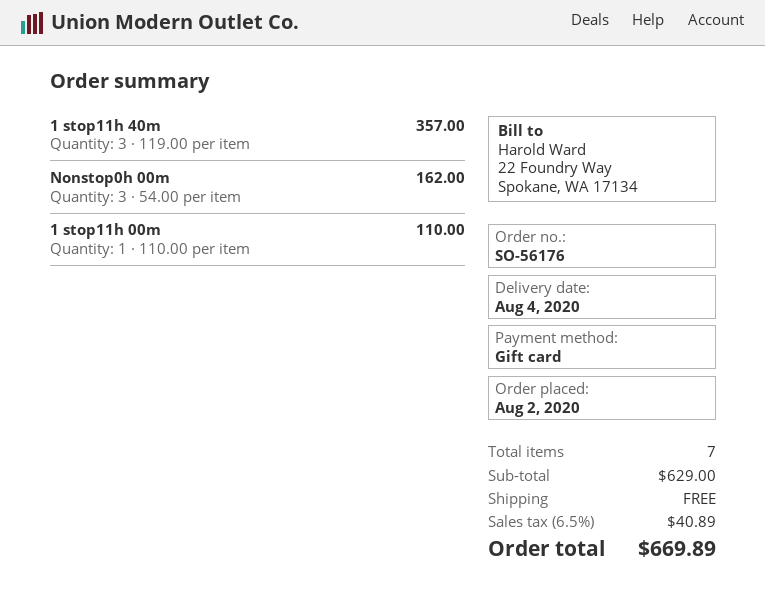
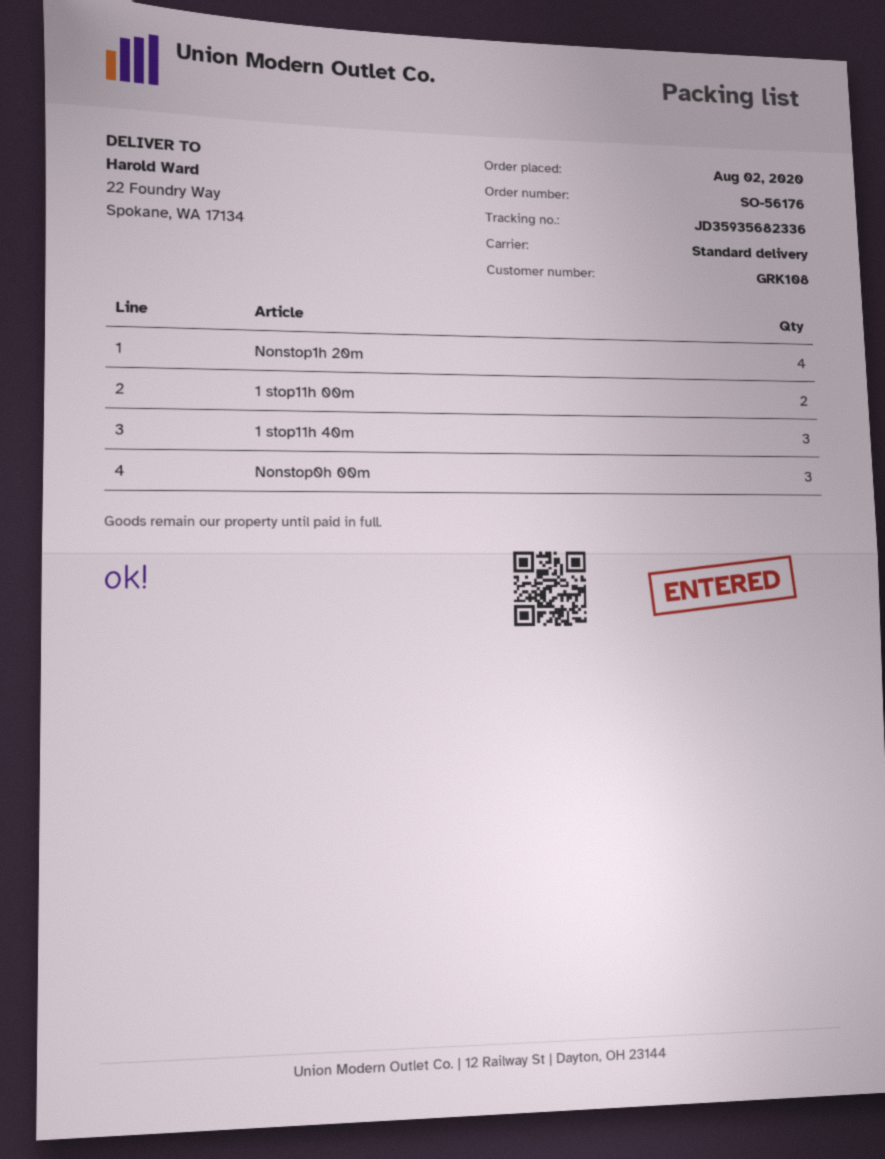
1 stop11h 00m: 1 -> 2
Nonstop1h 20m: none -> 4

